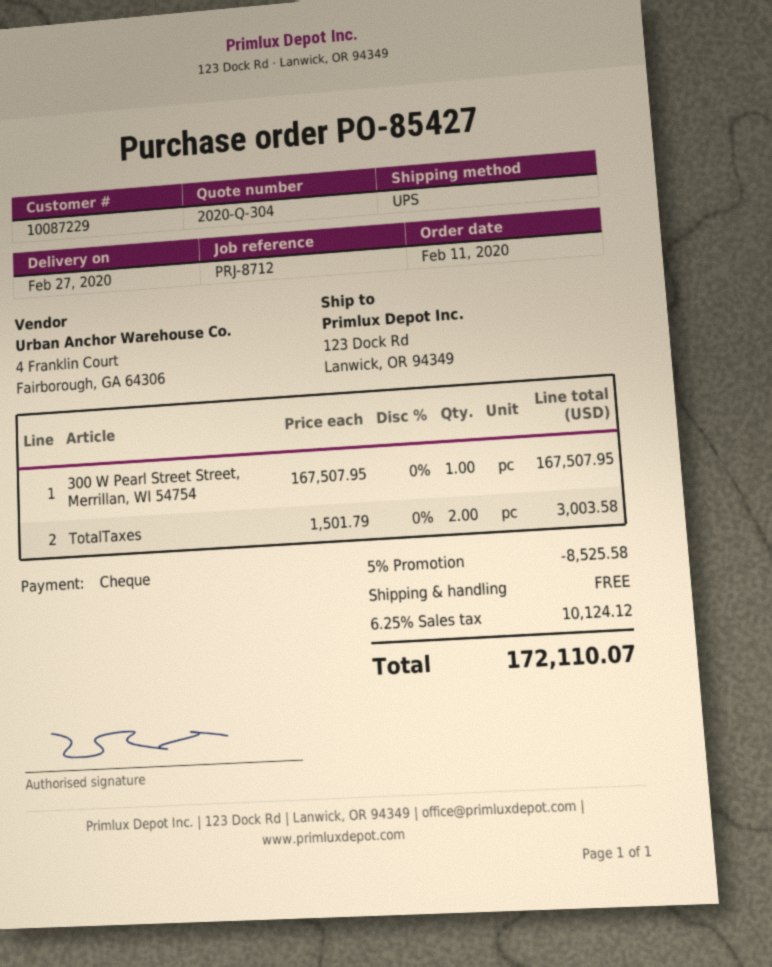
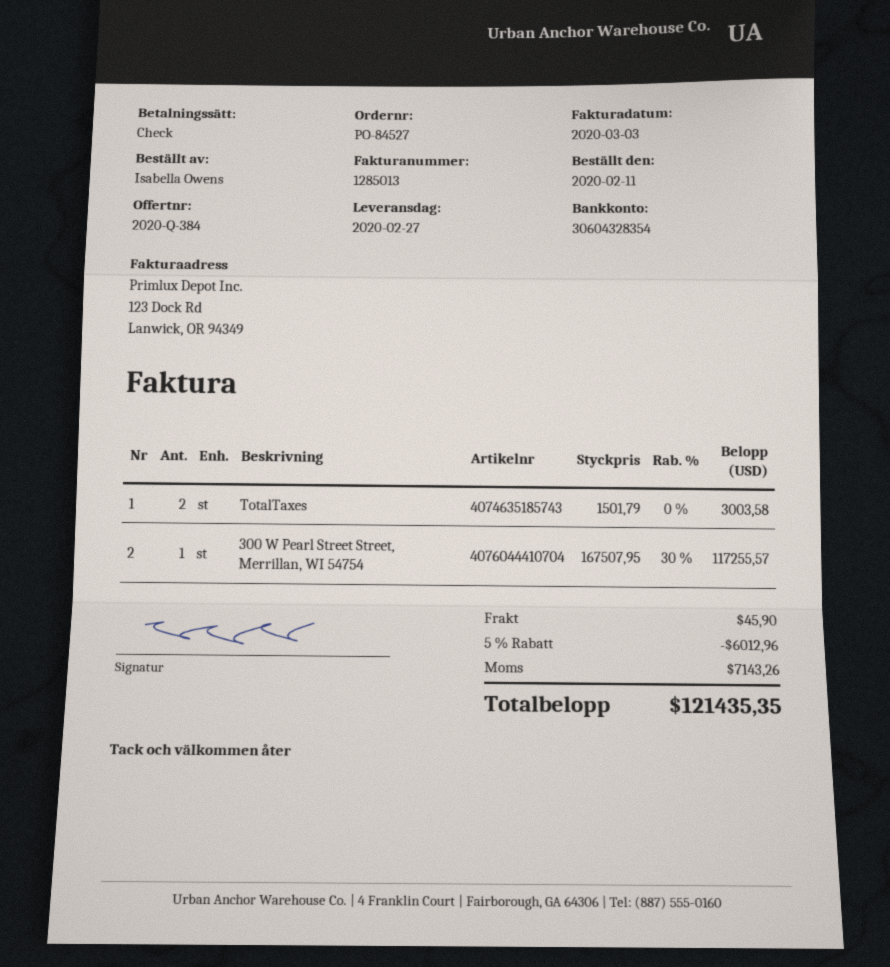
quote number: 2020-Q-304 -> 2020-Q-384
order number: PO-85427 -> PO-84527
300 W Pearl Street Street, Merrillan, WI 54754: 1 x 167507.95 = 167507.95 -> 1 x 167507.95 - 30% = 117255.57
discount: 5% = 8525.58 -> 5% = 6012.96
shipping: 0.00 -> 45.90
tax: 10124.12 -> 7143.26
total: 172110.07 -> 121435.35

